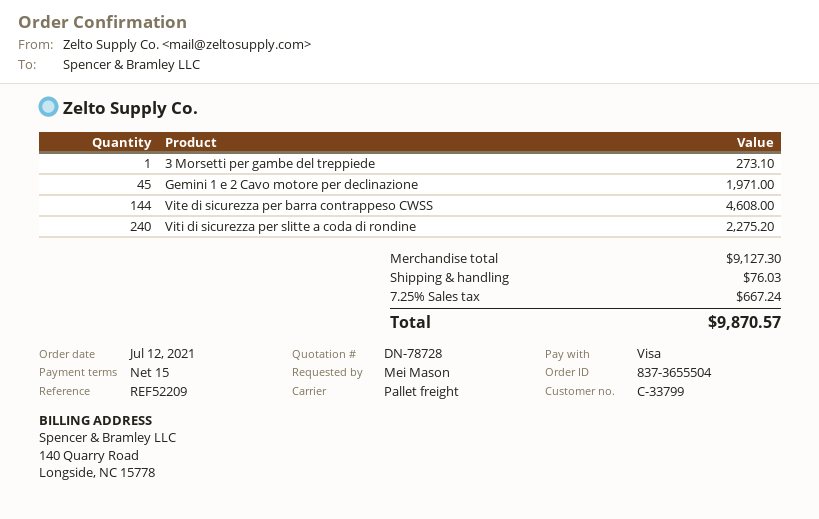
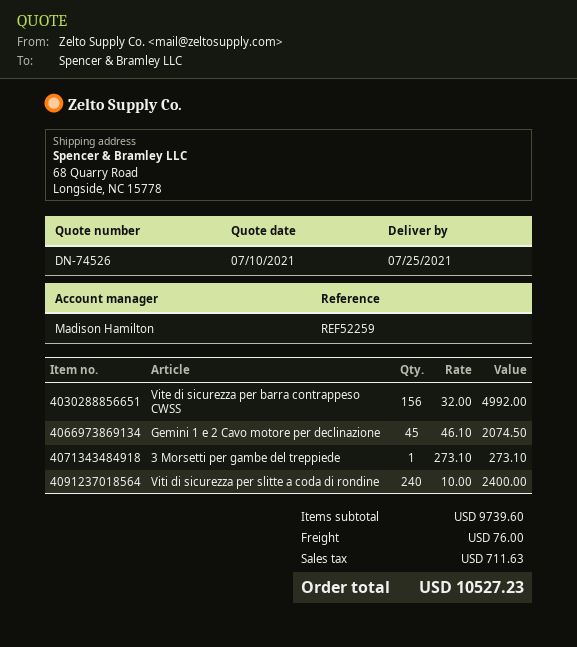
quote number: DN-78728 -> DN-74526
reference: REF52209 -> REF52259
Gemini 1 e 2 Cavo motore per declinazione: 45 for 1971.00 -> 45 for 2074.50
Vite di sicurezza per barra contrappeso CWSS: 144 for 4608.00 -> 156 for 4992.00
Viti di sicurezza per slitte a coda di rondine: 240 for 2275.20 -> 240 for 2400.00
subtotal: 9127.30 -> 9739.60
shipping: 76.03 -> 76.00
tax: 667.24 -> 711.63
total: 9870.57 -> 10527.23

